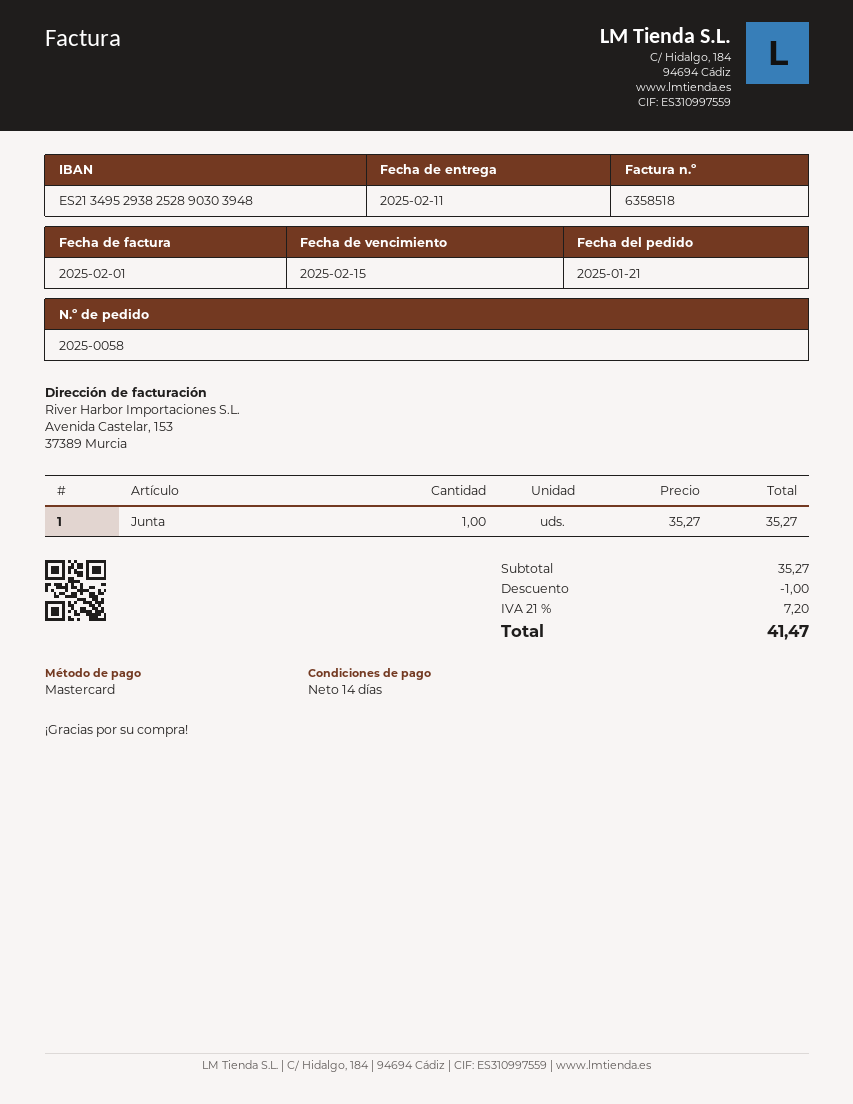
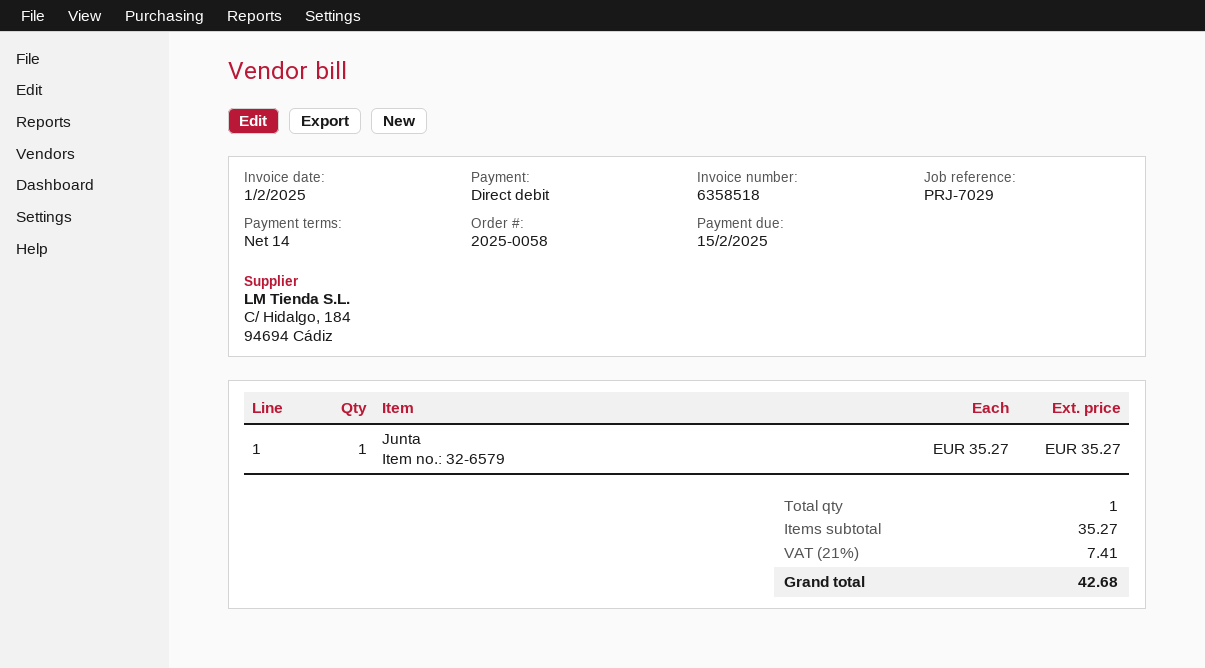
payment method: Mastercard -> direct debit
discount: 1.00 -> none
tax: 21% = 7.20 -> 21% = 7.41
total: 41.47 -> 42.68

